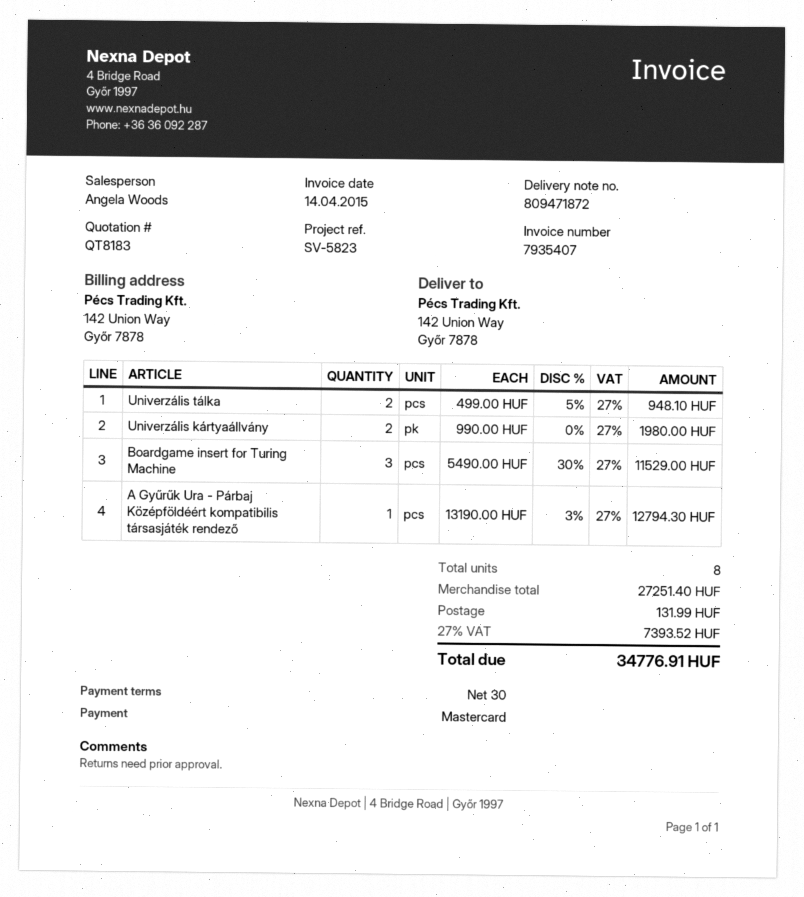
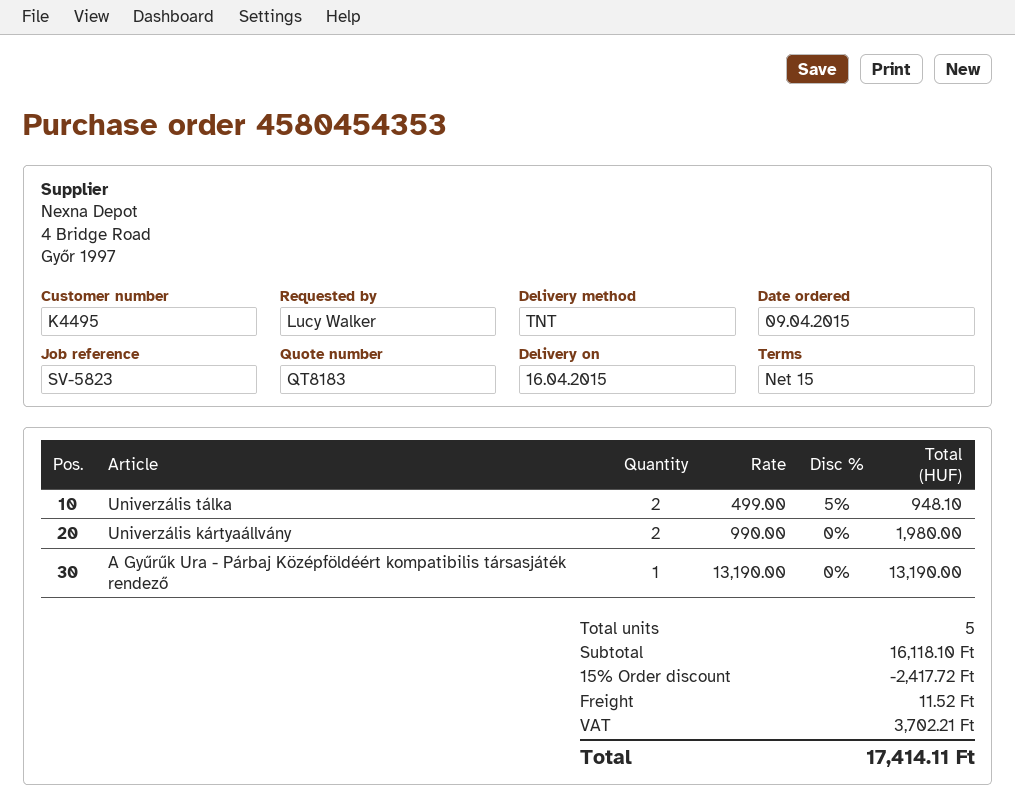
payment terms: 30 days -> 15 days
Boardgame insert for Turing Machine: 3 x 5490.00 - 30% = 11529.00 -> none
A Gyűrűk Ura - Párbaj Középföldéért kompatibilis társasjáték rendező: 1 x 13190.00 - 3% = 12794.30 -> 1 x 13190.00 = 13190.00
total quantity: 8 -> 5
subtotal: 27251.40 -> 16118.10
discount: none -> 15% = 2417.72
shipping: 131.99 -> 11.52
tax: 7393.52 -> 3702.21
total: 34776.91 -> 17414.11

